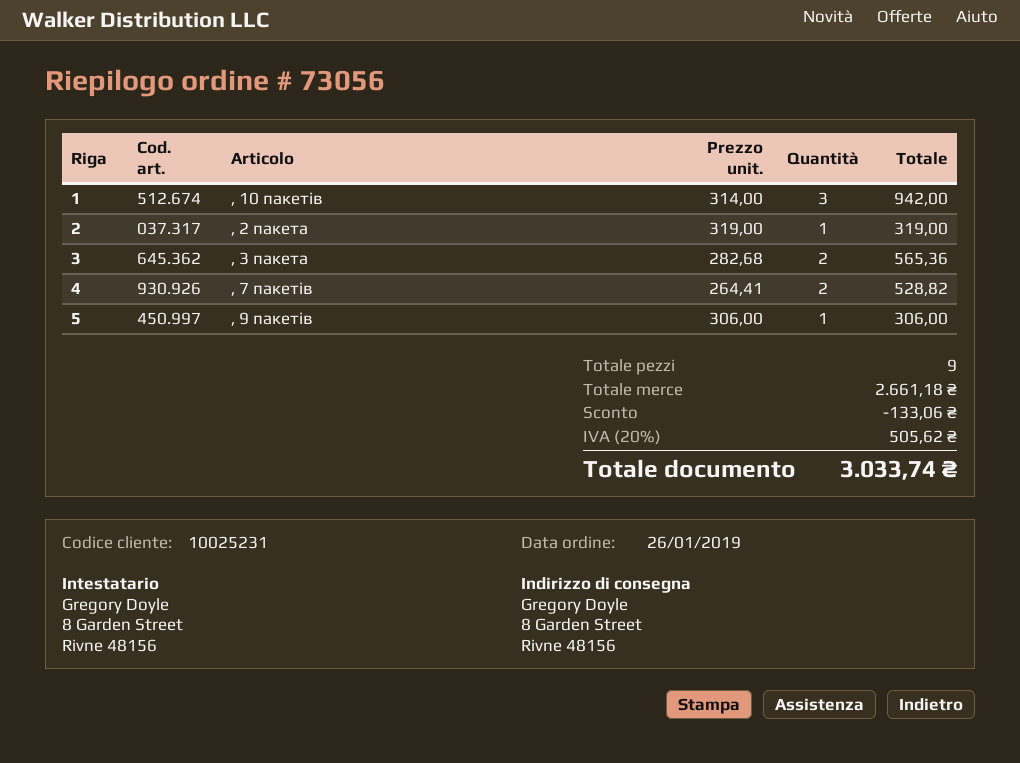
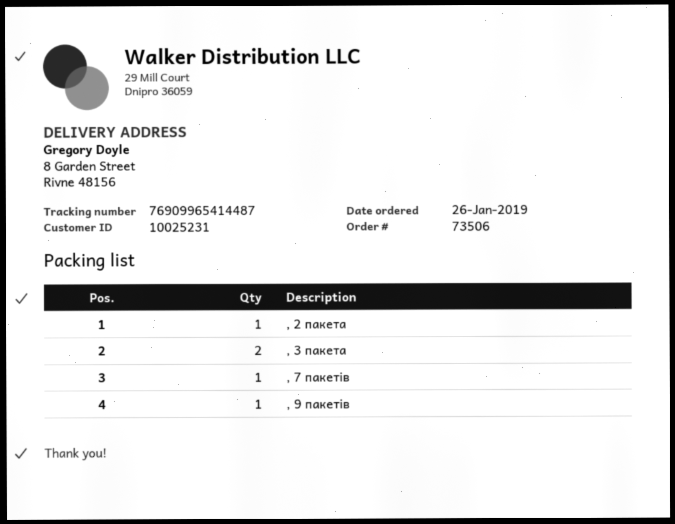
order number: 73056 -> 73506
, 10 пакетів: 3 -> none
, 7 пакетів: 2 -> 1

